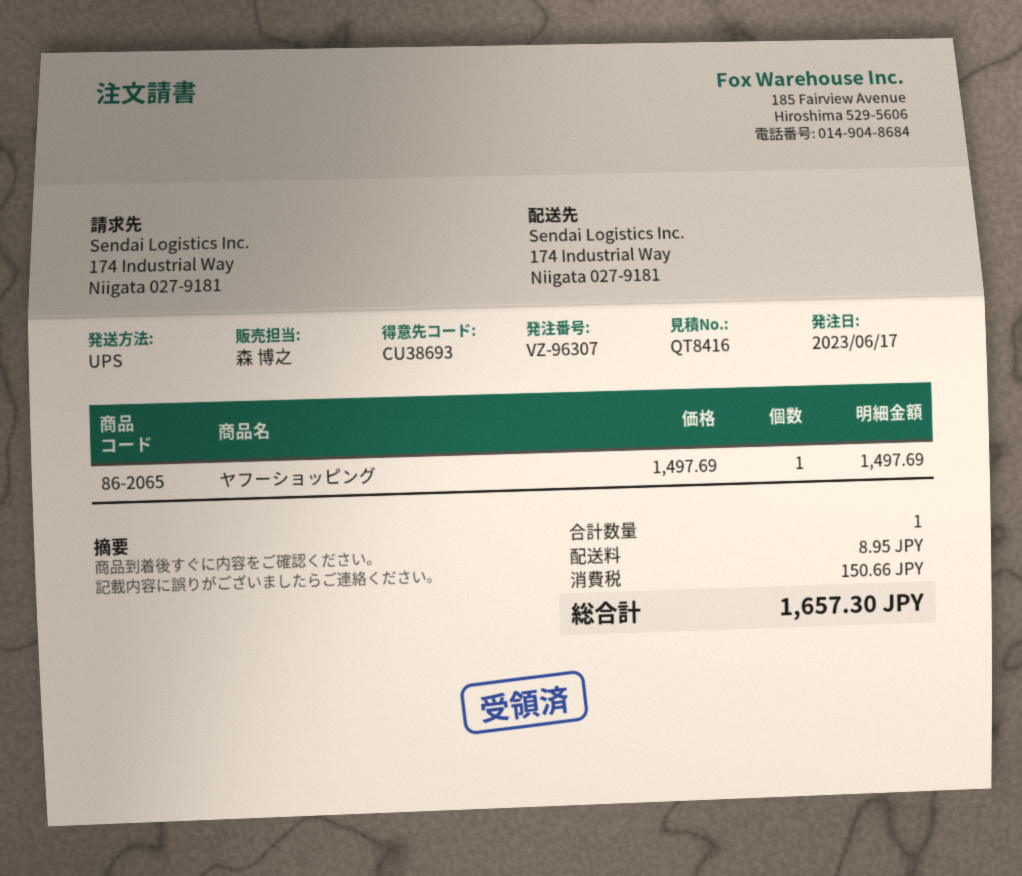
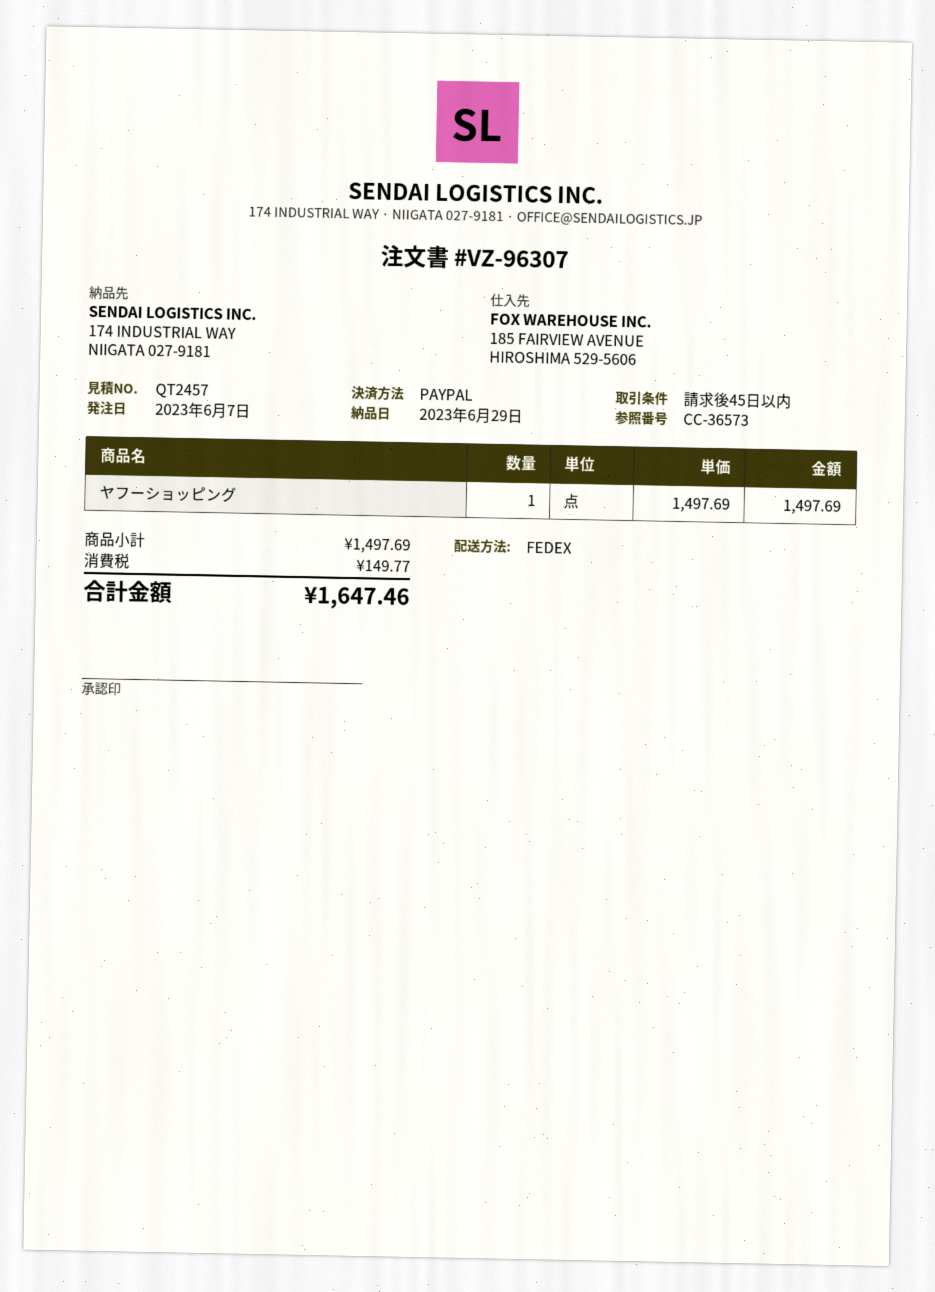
quote number: QT8416 -> QT2457
order date: 2023-06-17 -> 2023-06-07
shipping method: UPS -> FedEx
shipping: 8.95 -> none
tax: 150.66 -> 149.77
total: 1657.30 -> 1647.46

